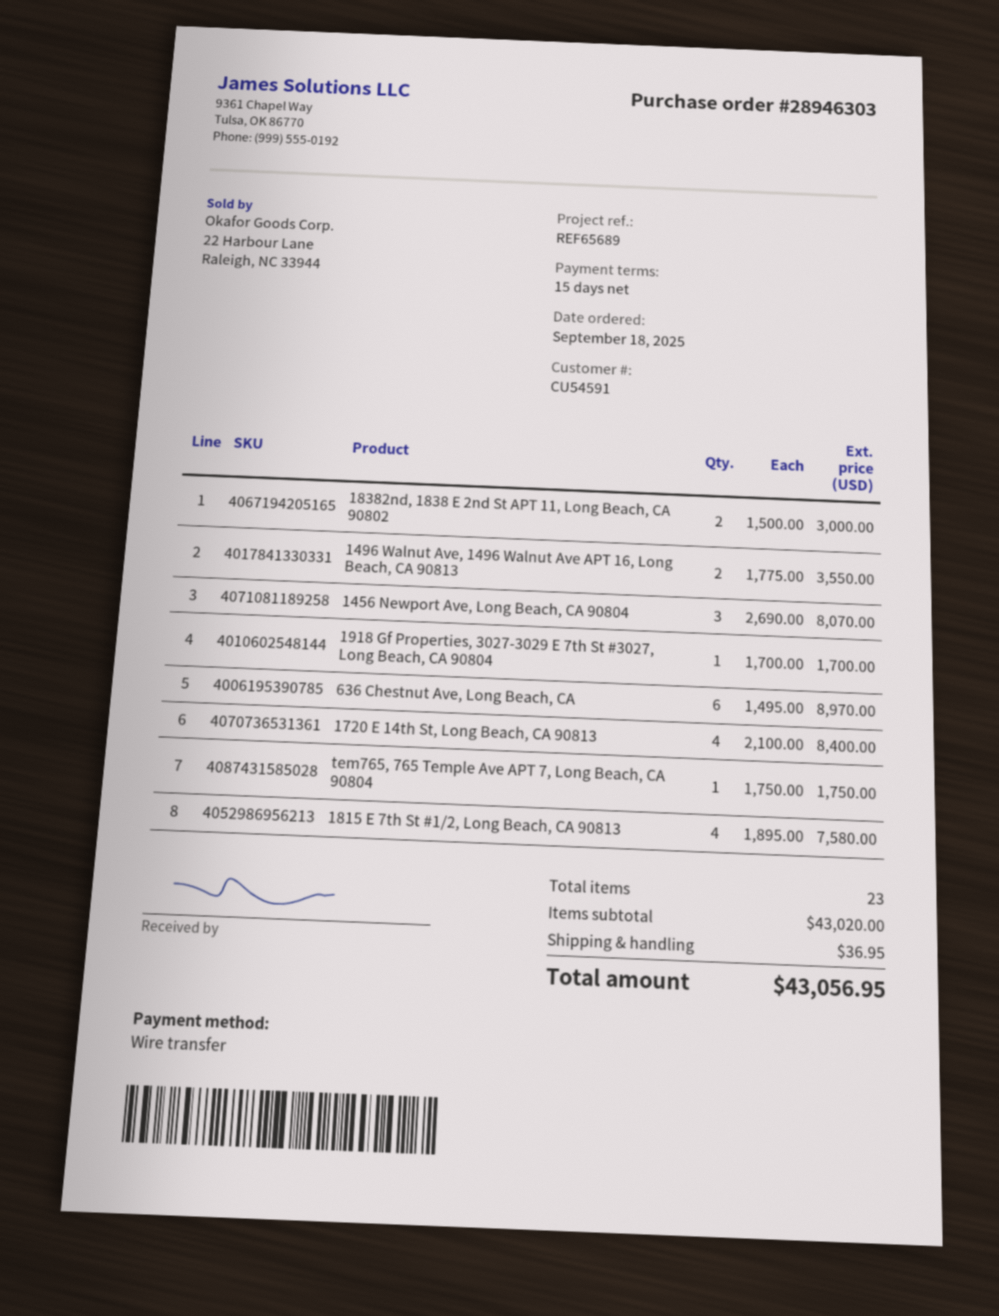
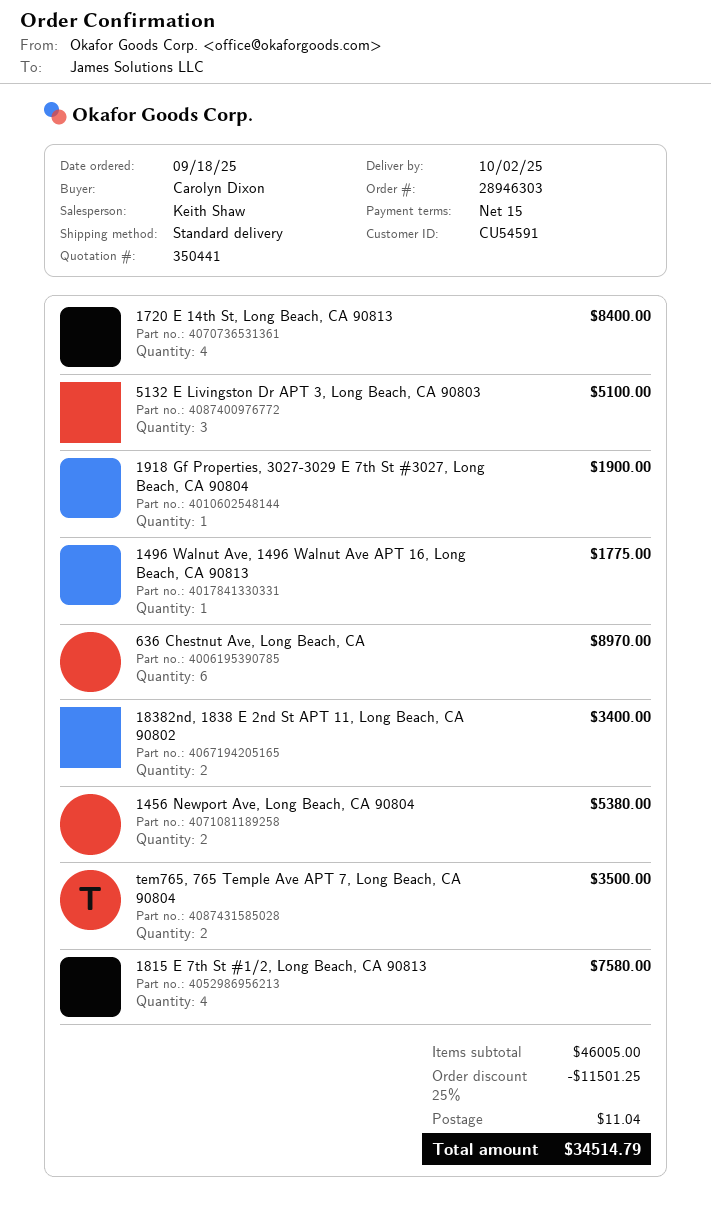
18382nd, 1838 E 2nd St APT 11, Long Beach, CA 90802: 2 for 3000.00 -> 2 for 3400.00
1496 Walnut Ave, 1496 Walnut Ave APT 16, Long Beach, CA 90813: 2 for 3550.00 -> 1 for 1775.00
1456 Newport Ave, Long Beach, CA 90804: 3 for 8070.00 -> 2 for 5380.00
1918 Gf Properties, 3027-3029 E 7th St #3027, Long Beach, CA 90804: 1 for 1700.00 -> 1 for 1900.00
tem765, 765 Temple Ave APT 7, Long Beach, CA 90804: 1 for 1750.00 -> 2 for 3500.00
5132 E Livingston Dr APT 3, Long Beach, CA 90803: none -> 3 for 5100.00
subtotal: 43020.00 -> 46005.00
discount: none -> 25% = 11501.25
shipping: 36.95 -> 11.04
total: 43056.95 -> 34514.79

